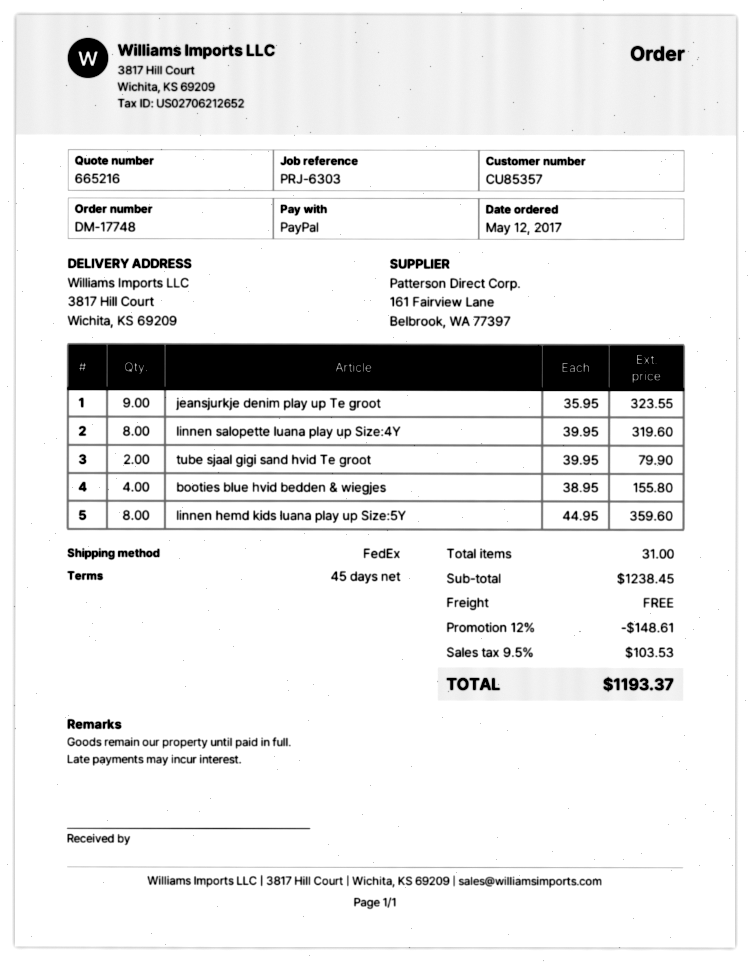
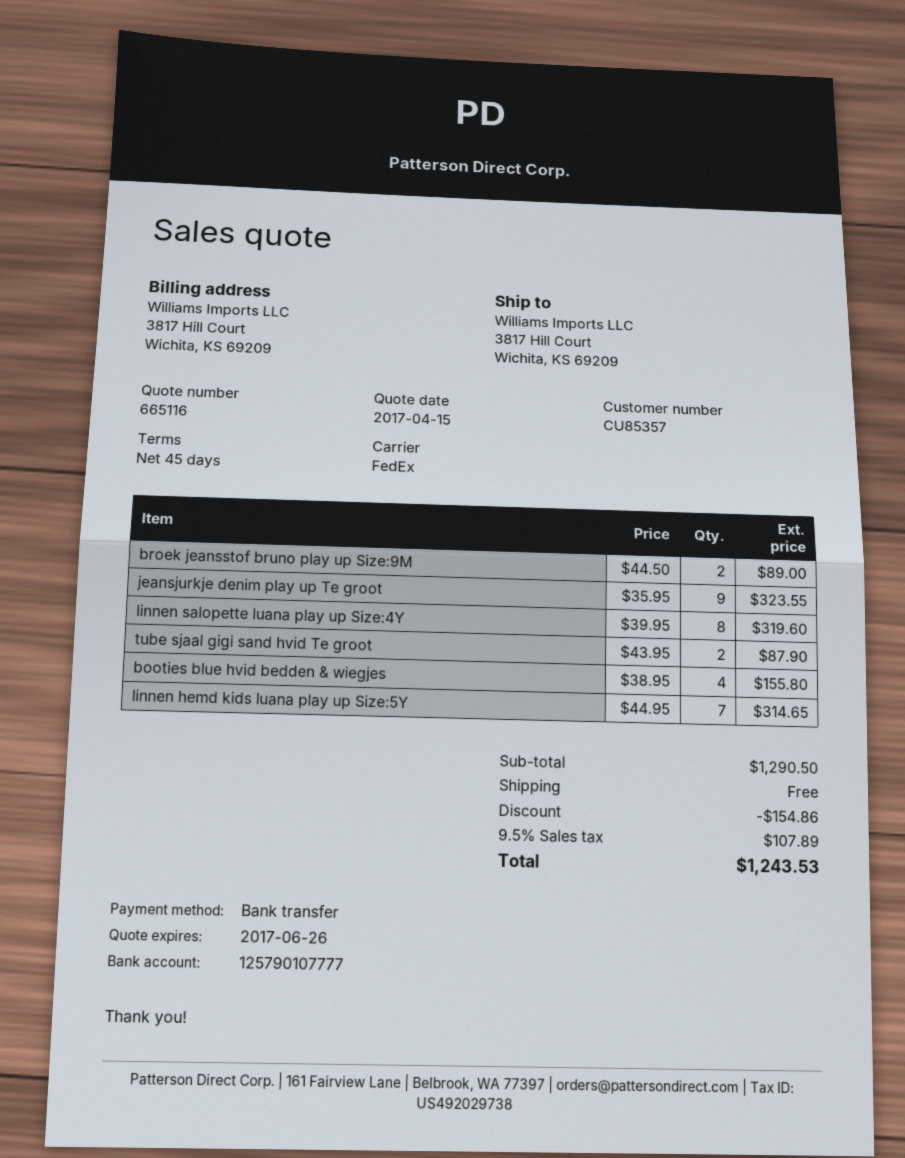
quote number: 665216 -> 665116
payment method: PayPal -> bank transfer
tube sjaal gigi sand hvid Te groot: 2 x 39.95 = 79.90 -> 2 x 43.95 = 87.90
linnen hemd kids luana play up Size:5Y: 8 x 44.95 = 359.60 -> 7 x 44.95 = 314.65
broek jeansstof bruno play up Size:9M: none -> 2 x 44.50 = 89.00
subtotal: 1238.45 -> 1290.50
discount: 148.61 -> 154.86
tax: 9.5% = 103.53 -> 9.5% = 107.89
total: 1193.37 -> 1243.53

